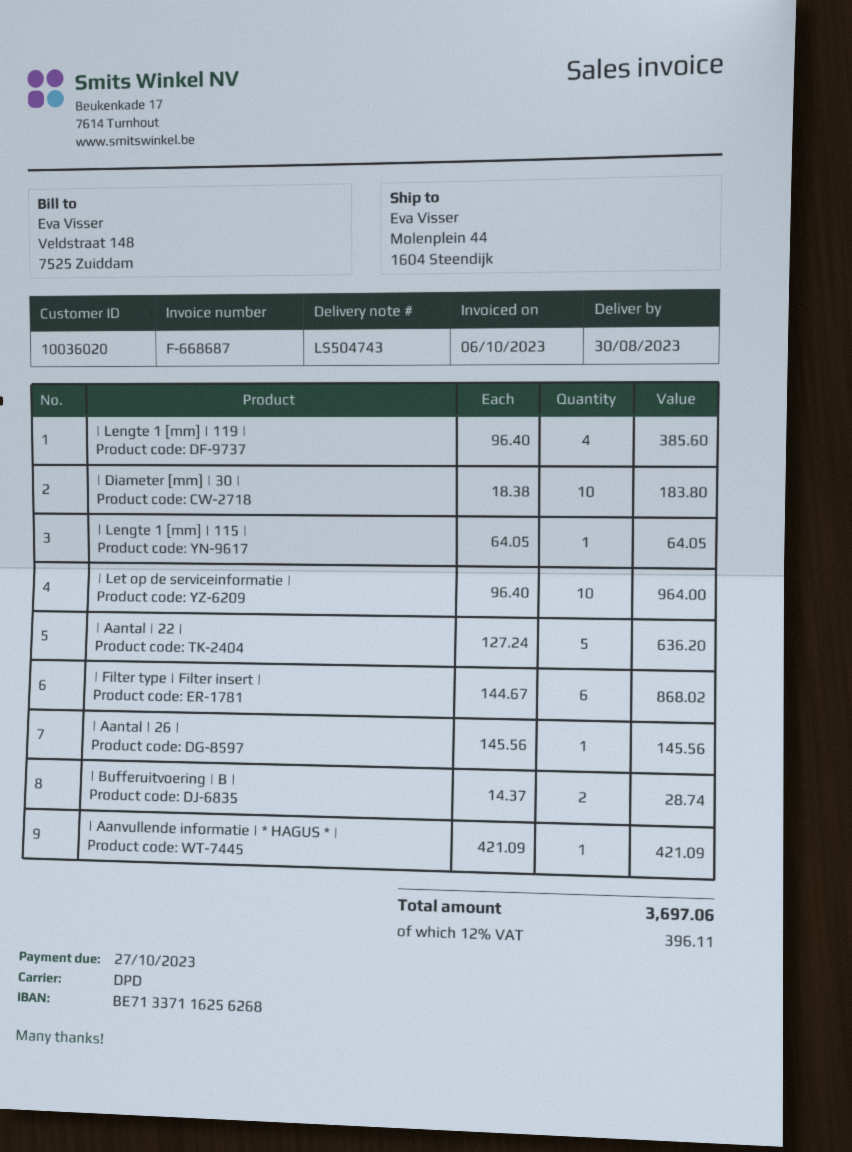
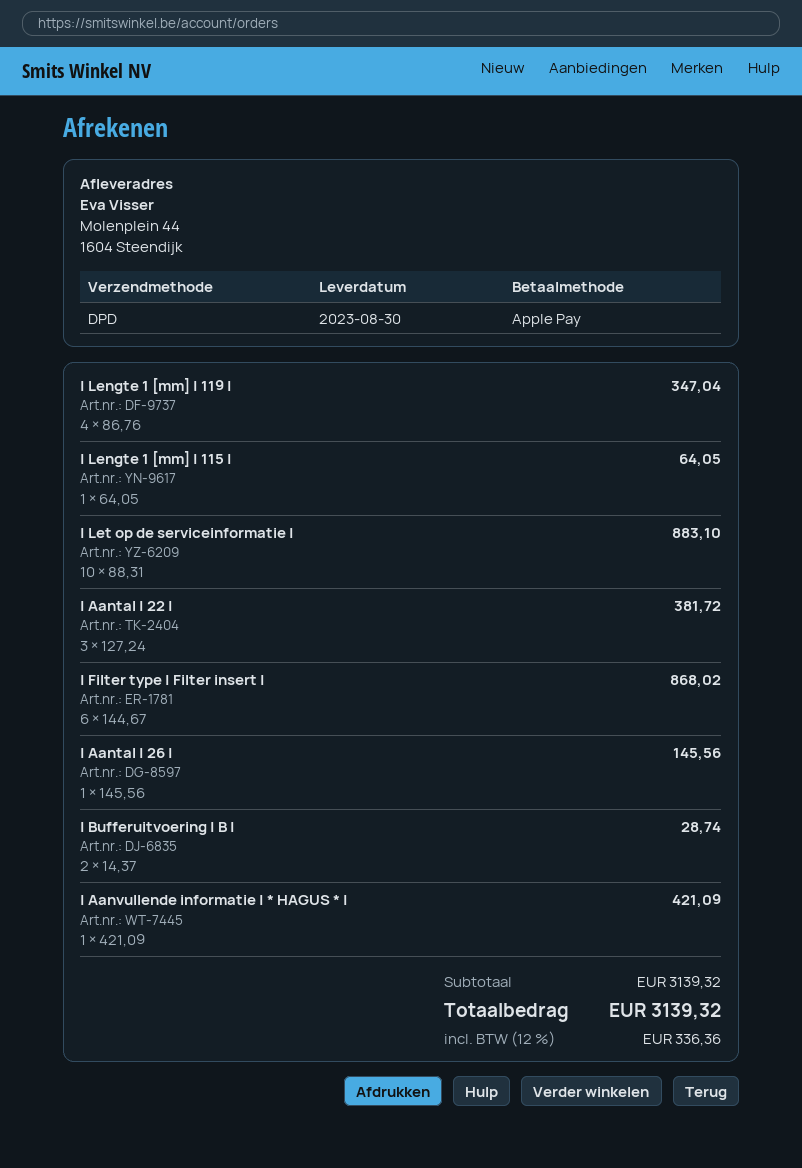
| Lengte 1 [mm] | 119 |: 4 x 96.40 = 385.60 -> 4 x 86.76 = 347.04
| Diameter [mm] | 30 |: 10 x 18.38 = 183.80 -> none
| Let op de serviceinformatie |: 10 x 96.40 = 964.00 -> 10 x 88.31 = 883.10
| Aantal | 22 |: 5 x 127.24 = 636.20 -> 3 x 127.24 = 381.72
tax: 12% = 396.11 -> 12% = 336.36
total: 3697.06 -> 3139.32

